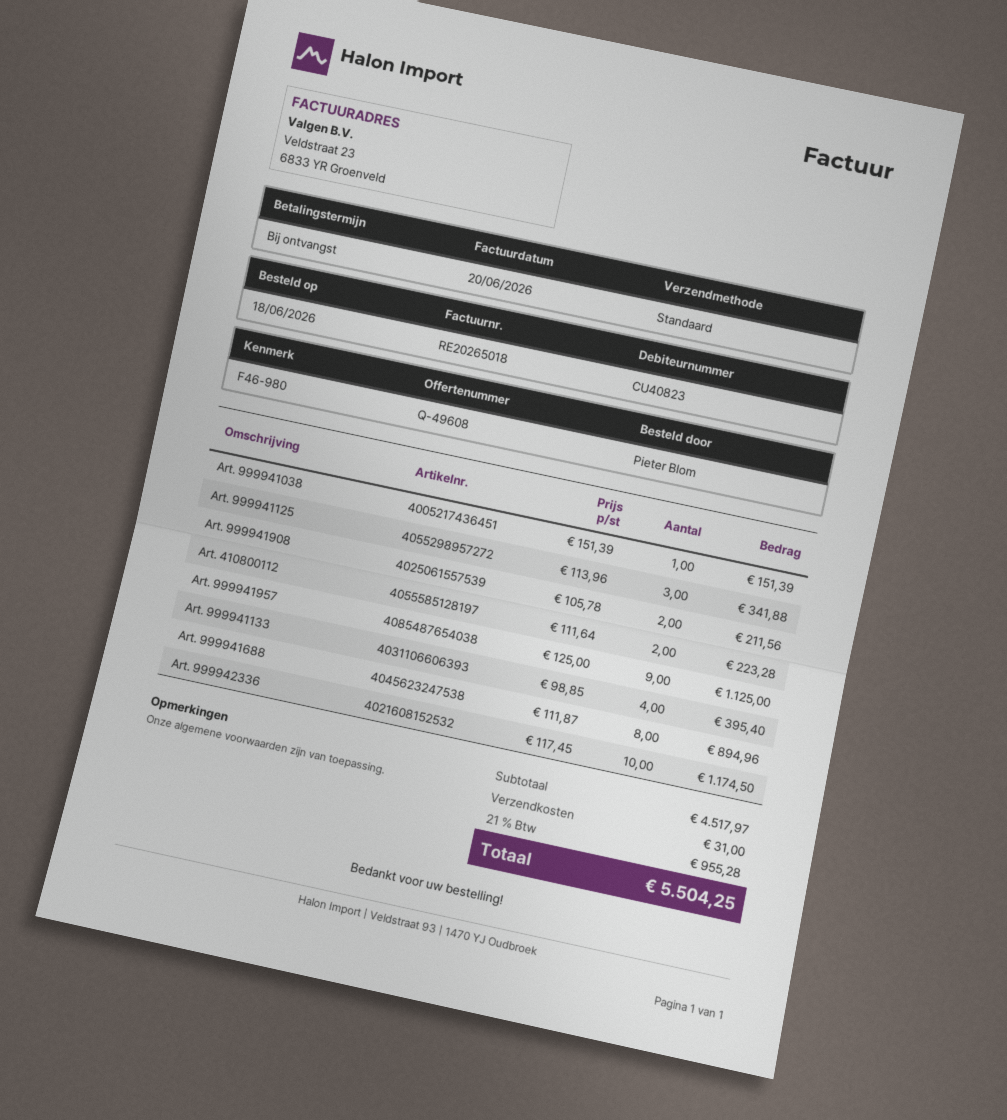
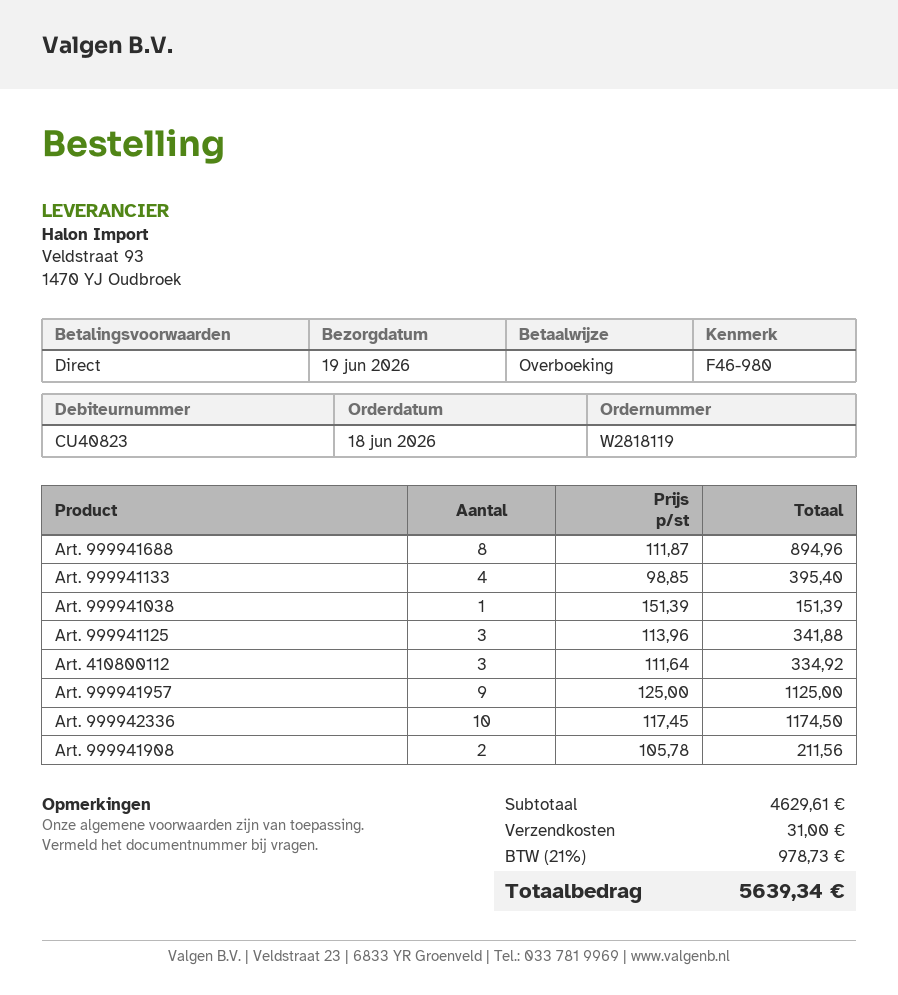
Art. 410800112: 2 x 111.64 = 223.28 -> 3 x 111.64 = 334.92
subtotal: 4517.97 -> 4629.61
tax: 21% = 955.28 -> 21% = 978.73
total: 5504.25 -> 5639.34

